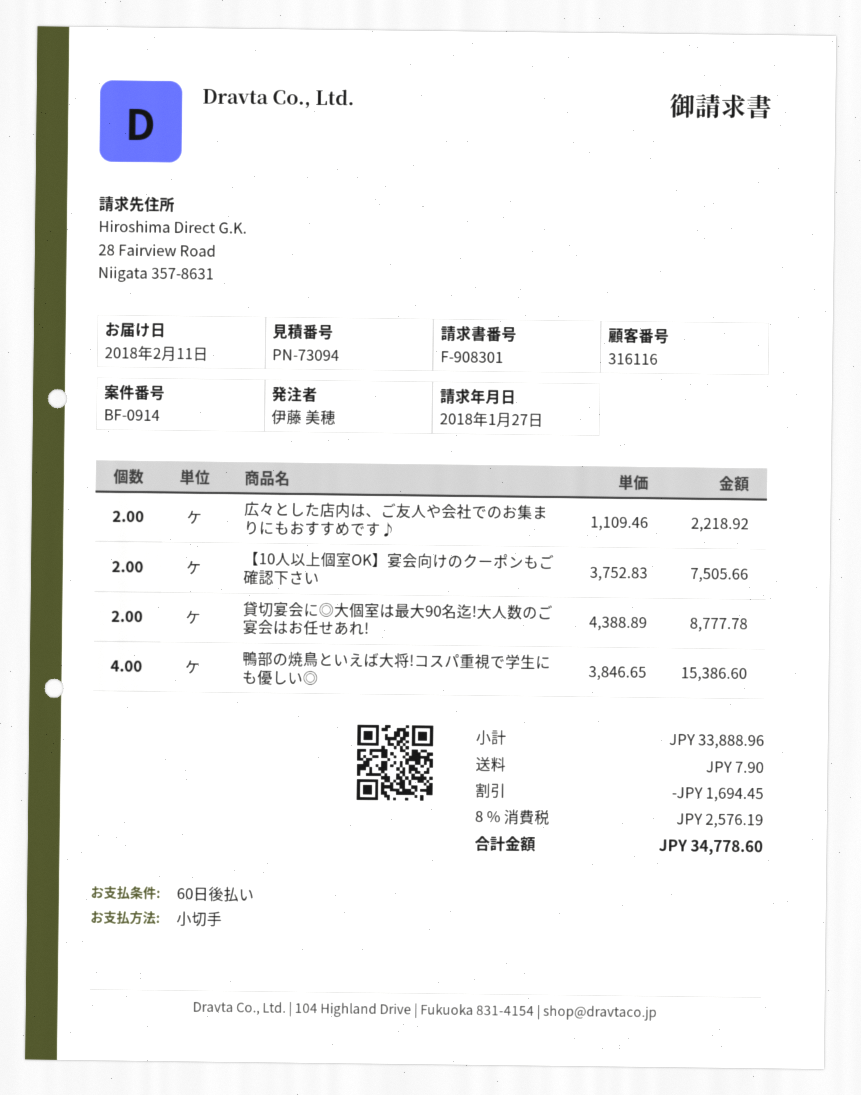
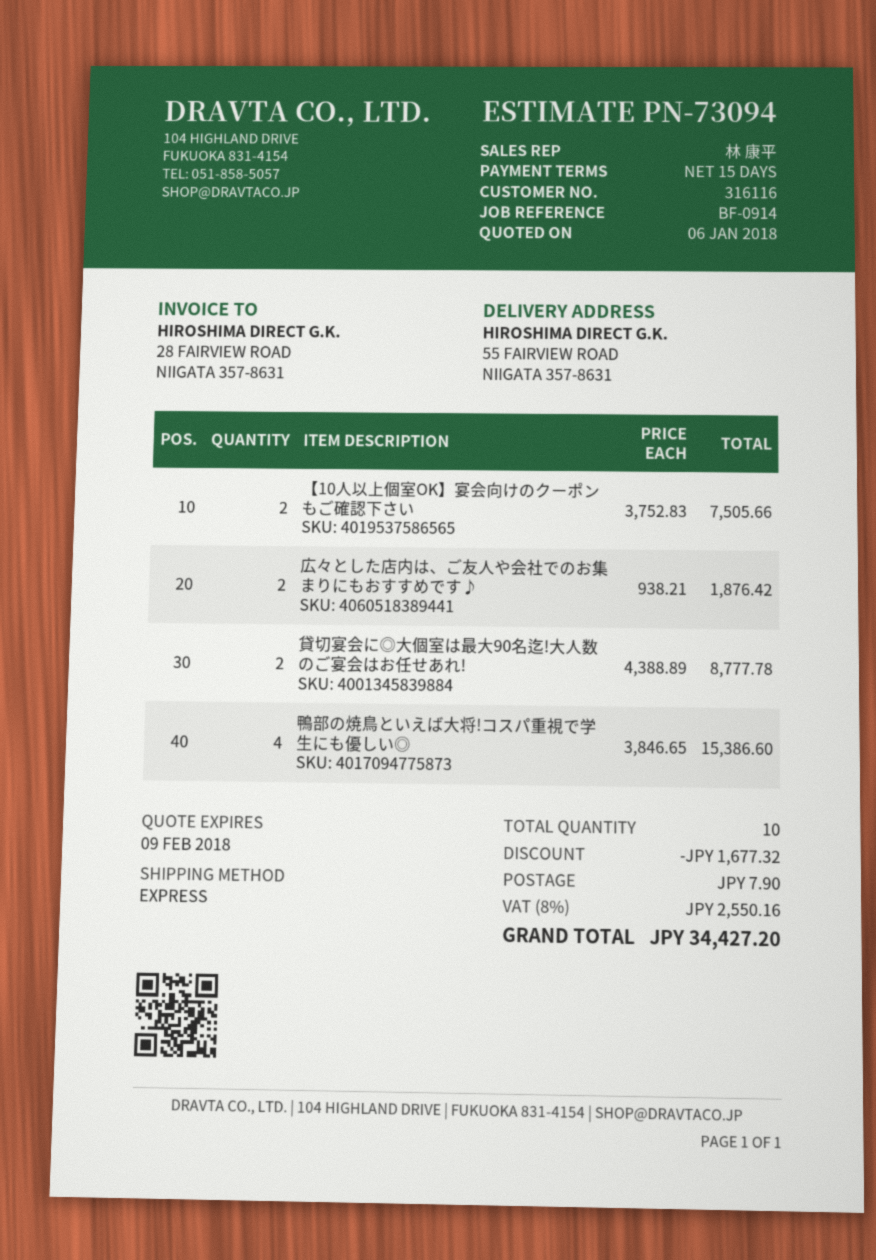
payment terms: 60 days -> 15 days
広々とした店内は、ご友人や会社でのお集まりにもおすすめです♪: 2 x 1109.46 = 2218.92 -> 2 x 938.21 = 1876.42
discount: 1694.45 -> 1677.32
tax: 8% = 2576.19 -> 8% = 2550.16
total: 34778.60 -> 34427.20

